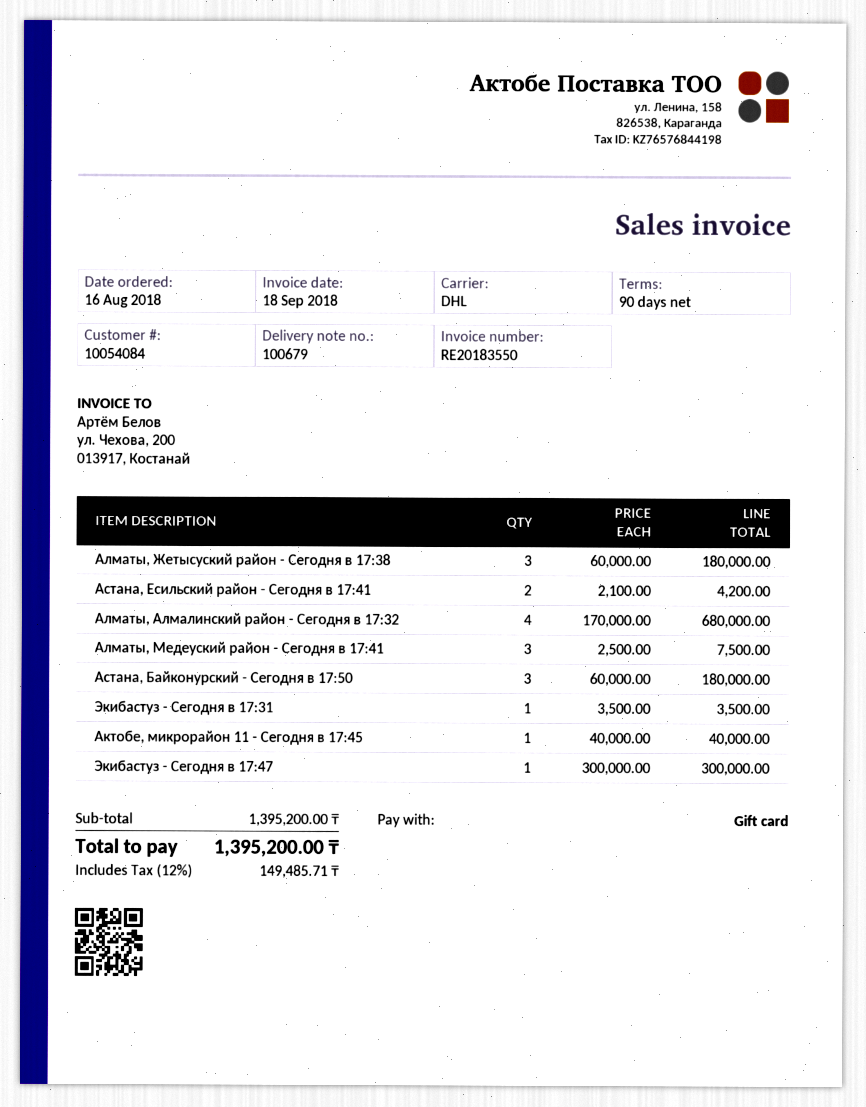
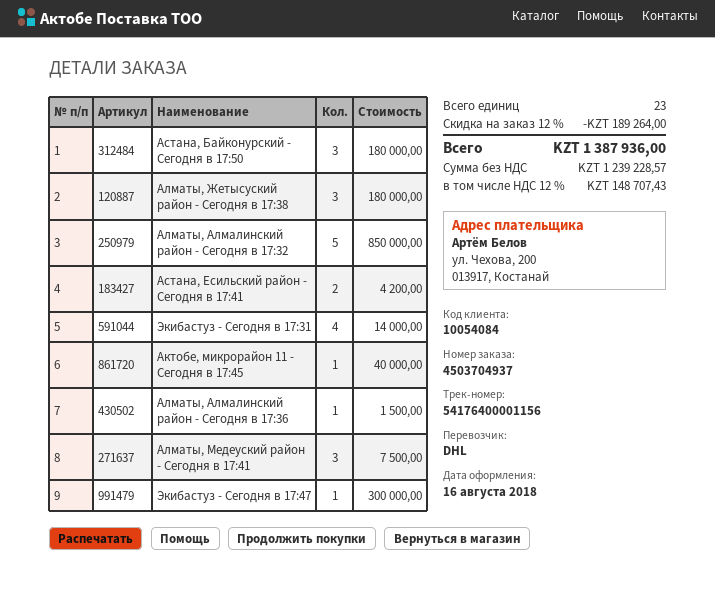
Алматы, Алмалинский район - Сегодня в 17:32: 4 for 680000.00 -> 5 for 850000.00
Экибастуз - Сегодня в 17:31: 1 for 3500.00 -> 4 for 14000.00
Алматы, Алмалинский район - Сегодня в 17:36: none -> 1 for 1500.00
discount: none -> 12% = 189264.00
tax: 12% = 149485.71 -> 12% = 148707.43
total: 1395200.00 -> 1387936.00

